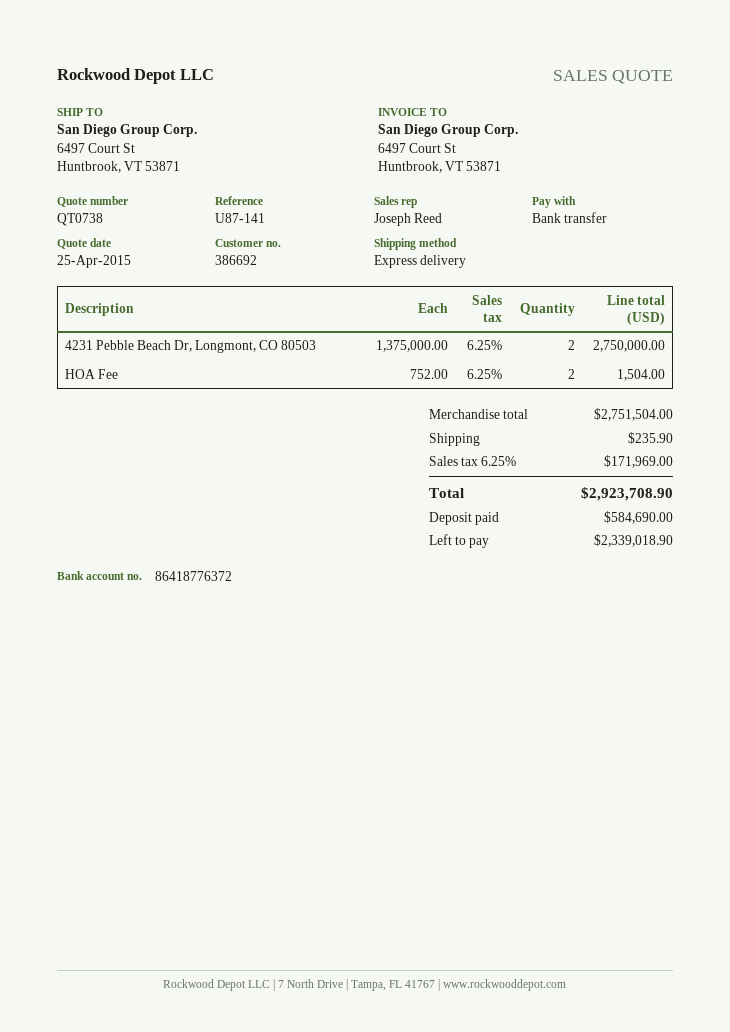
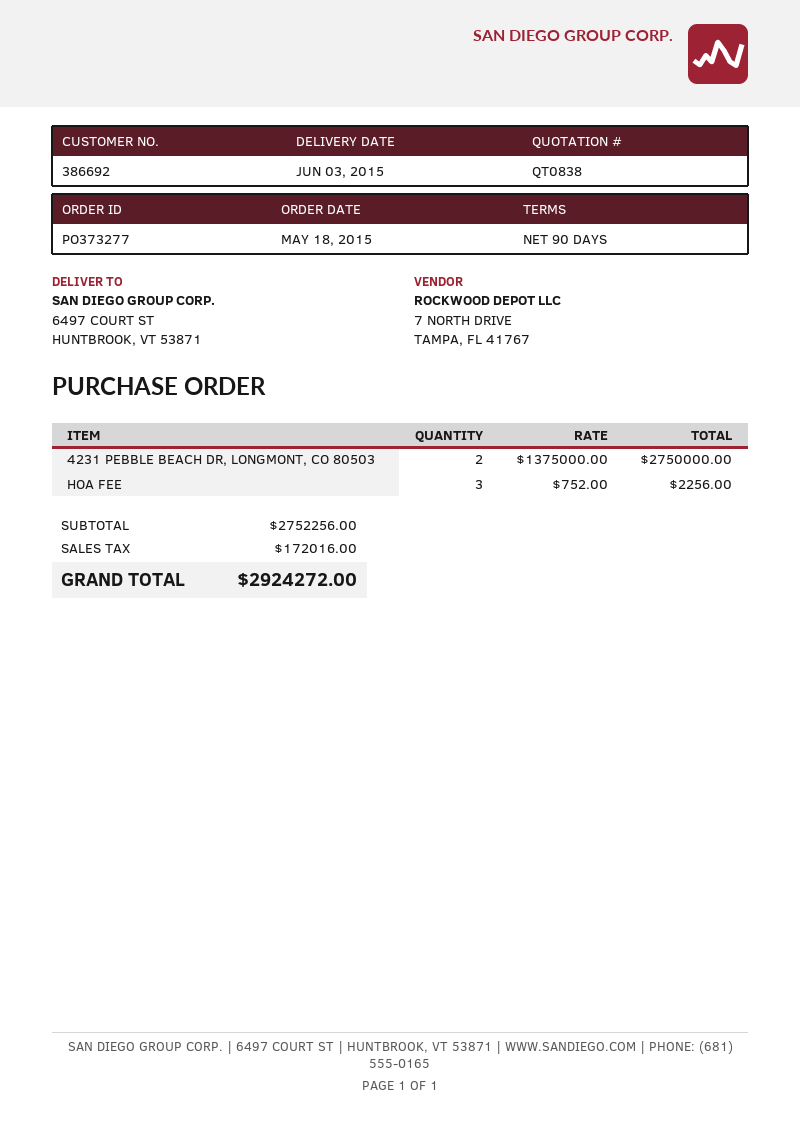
quote number: QT0738 -> QT0838
HOA Fee: 2 x 752.00 = 1504.00 -> 3 x 752.00 = 2256.00
subtotal: 2751504.00 -> 2752256.00
shipping: 235.90 -> none
tax: 171969.00 -> 172016.00
total: 2923708.90 -> 2924272.00

